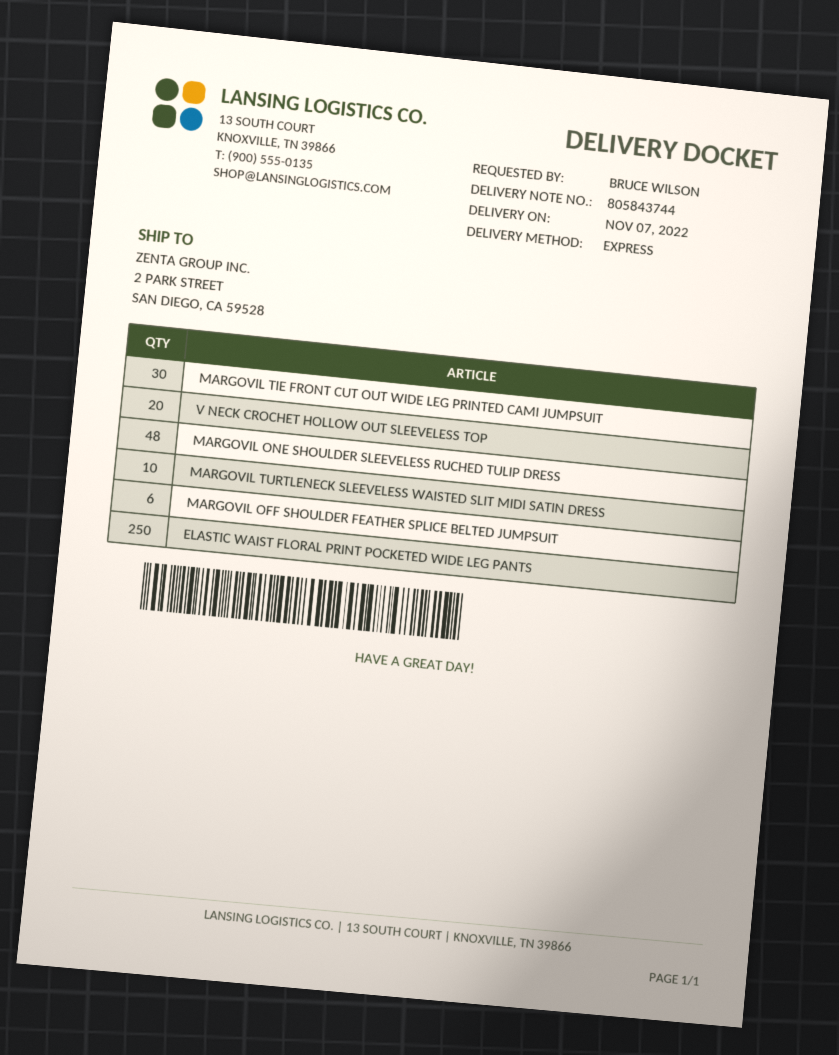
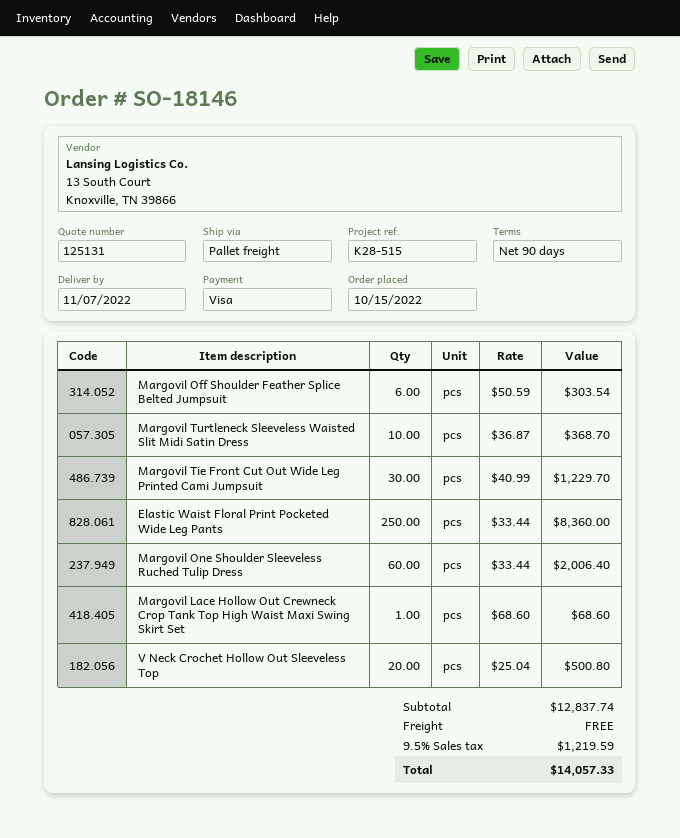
shipping method: express -> pallet freight
MARGOVIL ONE SHOULDER SLEEVELESS RUCHED TULIP DRESS: 48 -> 60
Margovil Lace Hollow Out Crewneck Crop Tank Top High Waist Maxi Swing Skirt Set: none -> 1

